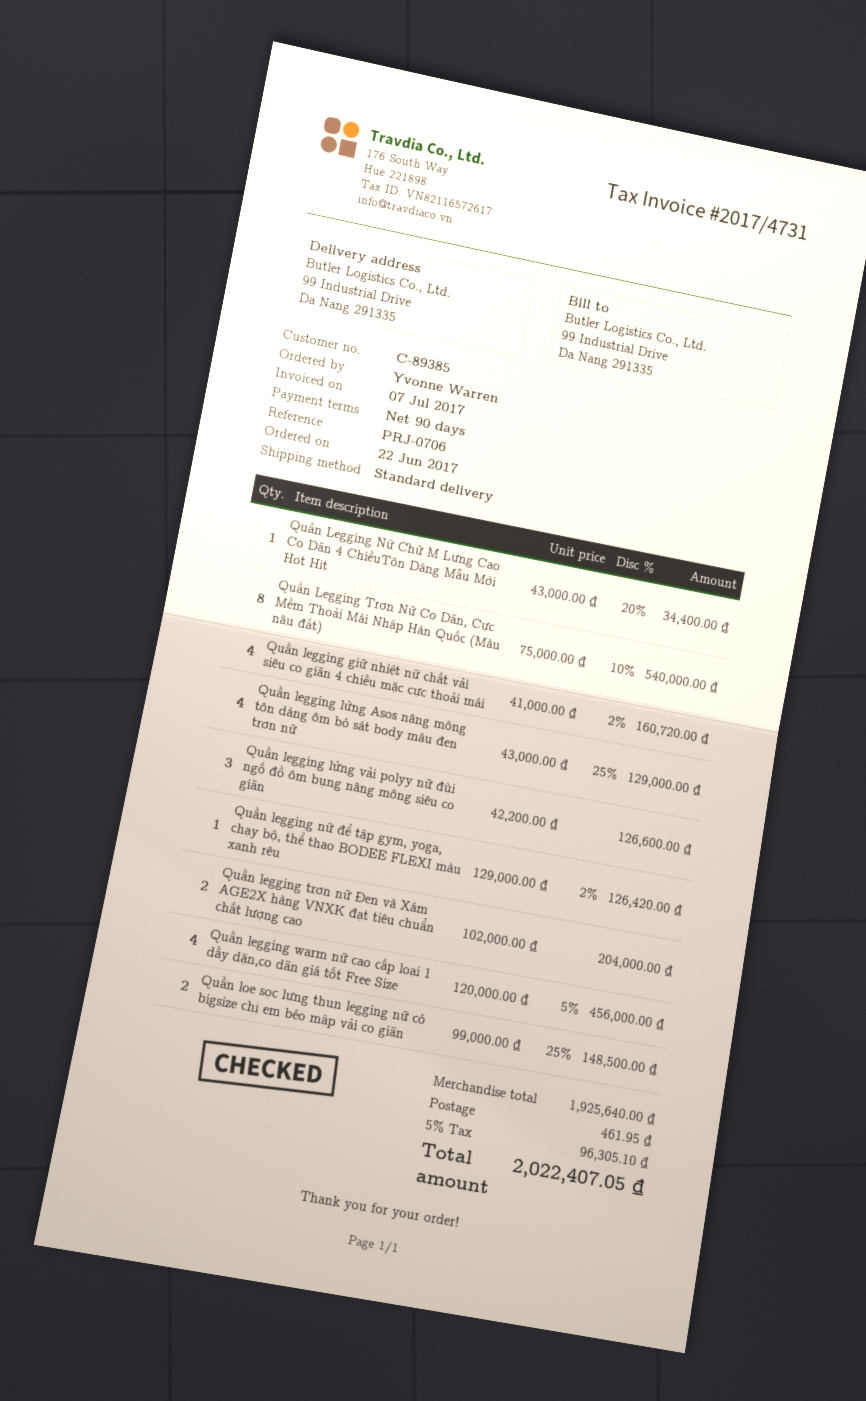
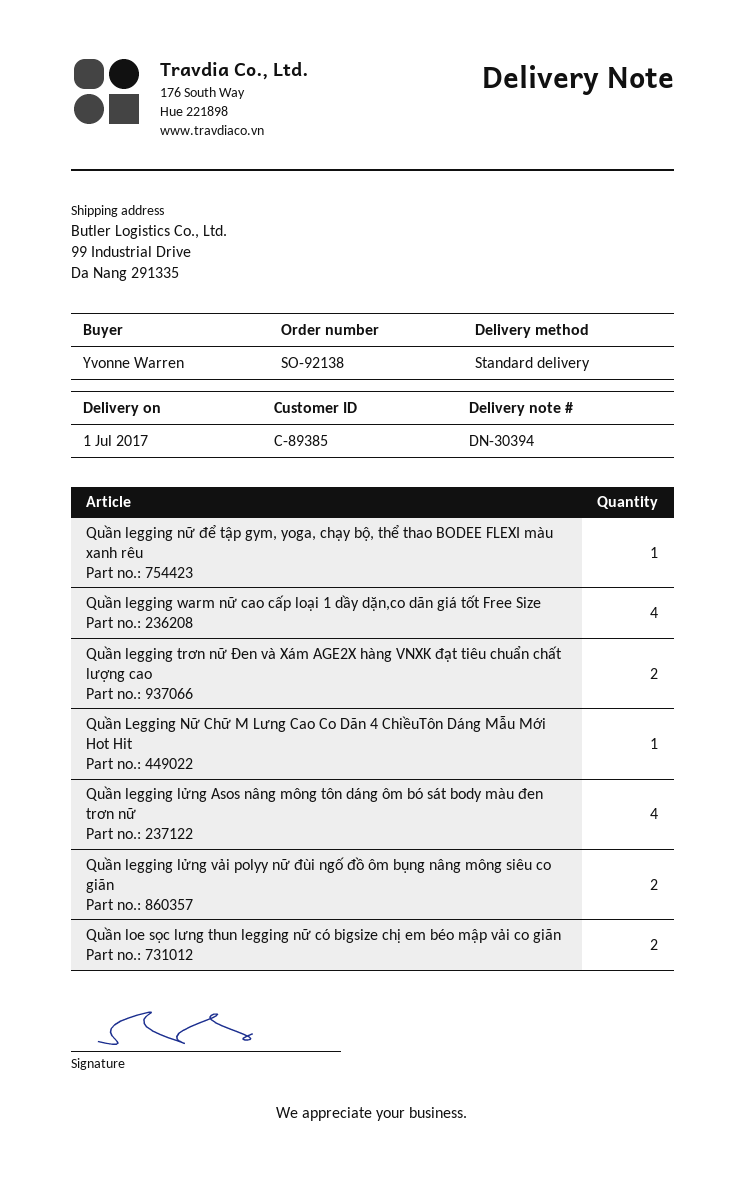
Quần Legging Trơn Nữ Co Dãn, Cực Mềm Thoải Mái Nhập Hàn Quốc (Màu nâu đất): 8 -> none
Quần legging giữ nhiệt nữ chất vải siêu co giãn 4 chiều mặc cực thoải mái: 4 -> none
Quần legging lửng vải polyy nữ đùi ngố đồ ôm bụng nâng mông siêu co giãn: 3 -> 2

